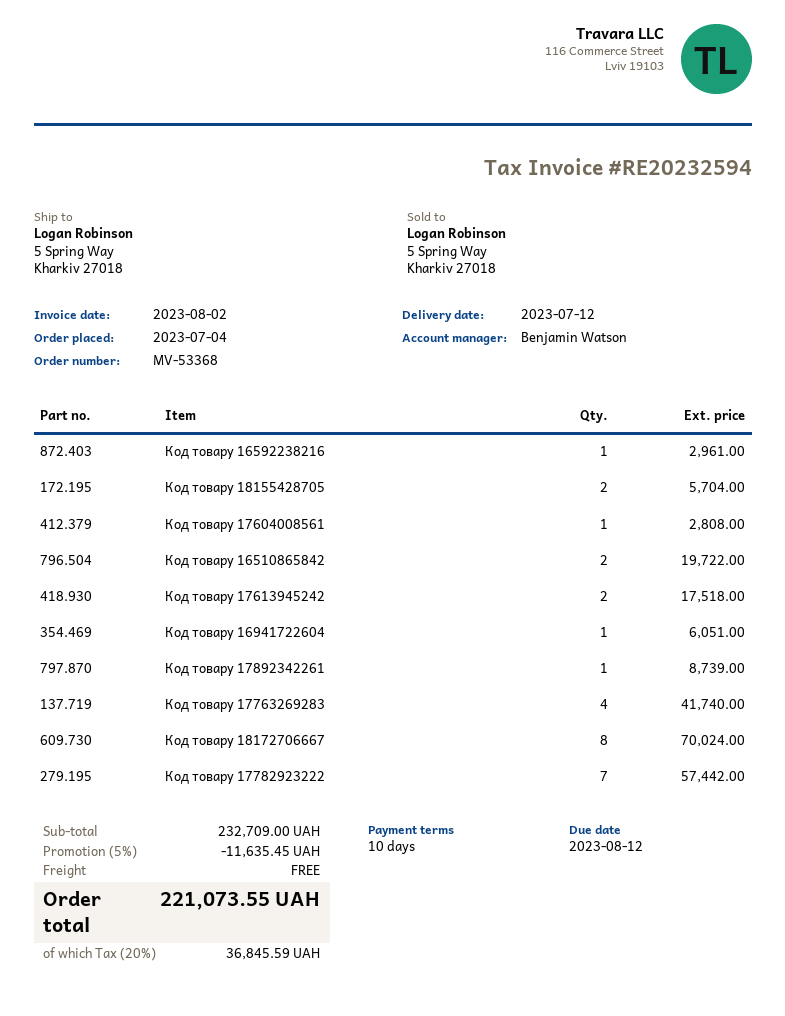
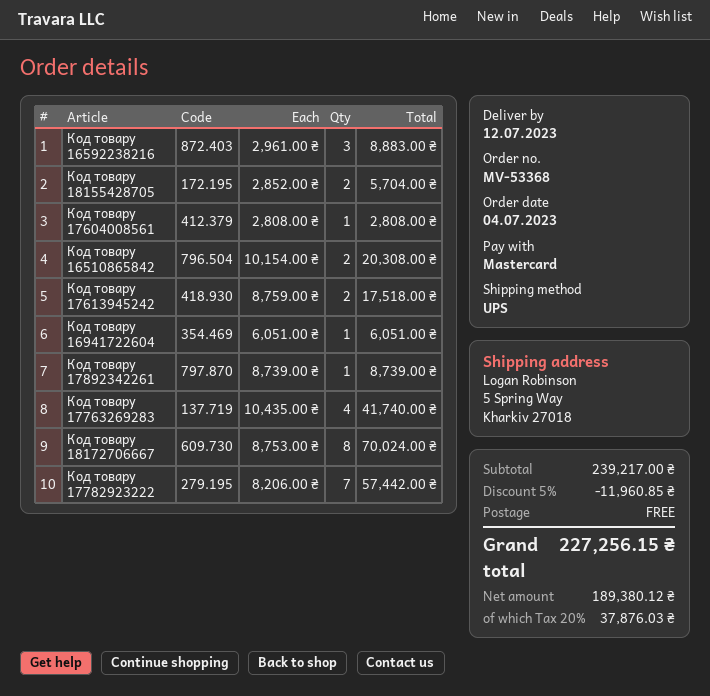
Код товару 16592238216: 1 for 2961.00 -> 3 for 8883.00
Код товару 16510865842: 2 for 19722.00 -> 2 for 20308.00
subtotal: 232709.00 -> 239217.00
discount: 5% = 11635.45 -> 5% = 11960.85
tax: 20% = 36845.59 -> 20% = 37876.03
total: 221073.55 -> 227256.15

